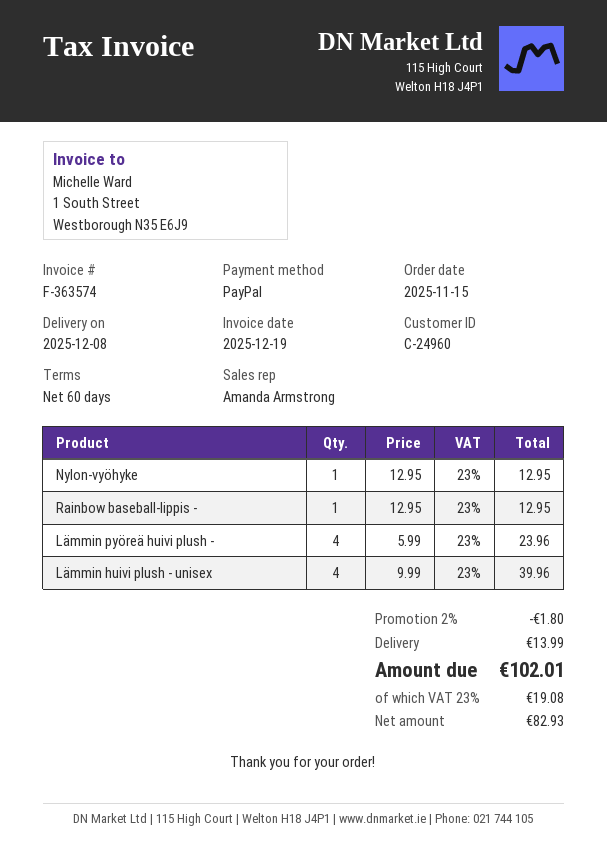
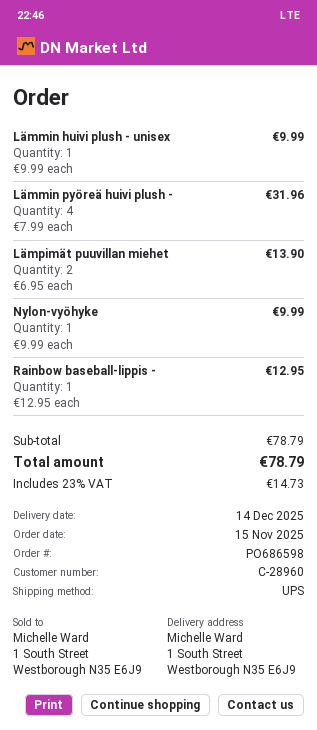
delivery date: 2025-12-08 -> 2025-12-14
customer number: C-24960 -> C-28960
Nylon-vyöhyke: 1 x 12.95 = 12.95 -> 1 x 9.99 = 9.99
Lämmin pyöreä huivi plush -: 4 x 5.99 = 23.96 -> 4 x 7.99 = 31.96
Lämmin huivi plush - unisex: 4 x 9.99 = 39.96 -> 1 x 9.99 = 9.99
Lämpimät puuvillan miehet: none -> 2 x 6.95 = 13.90
discount: 2% = 1.80 -> none
shipping: 13.99 -> none
tax: 23% = 19.08 -> 23% = 14.73
total: 102.01 -> 78.79

